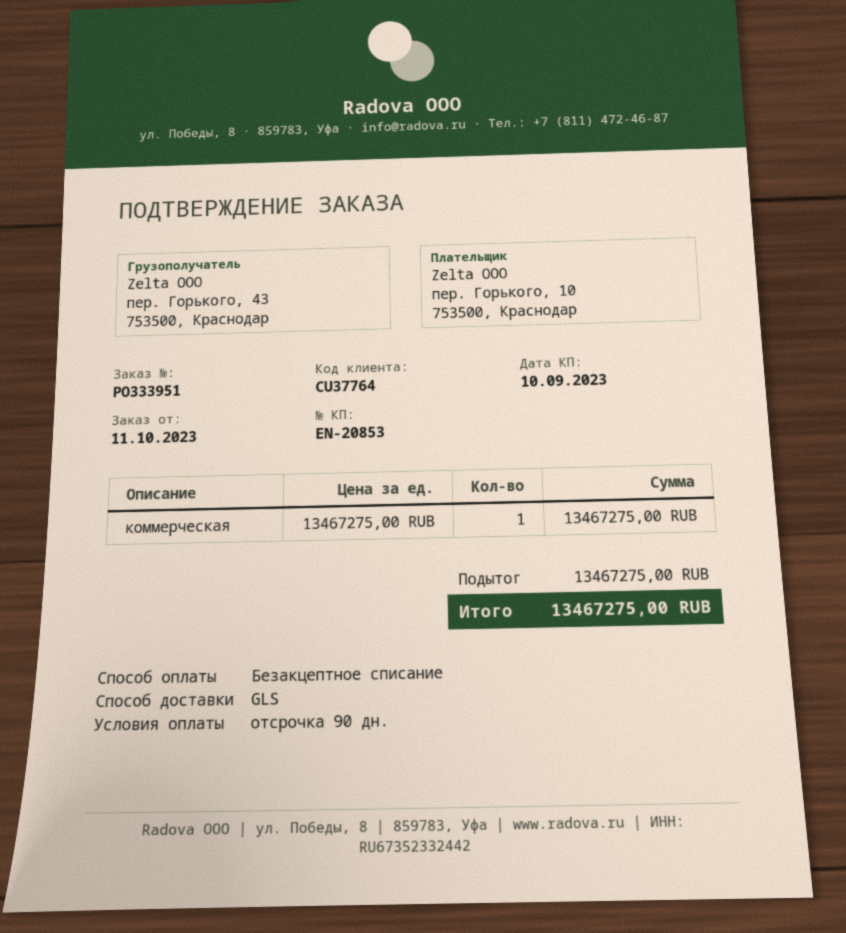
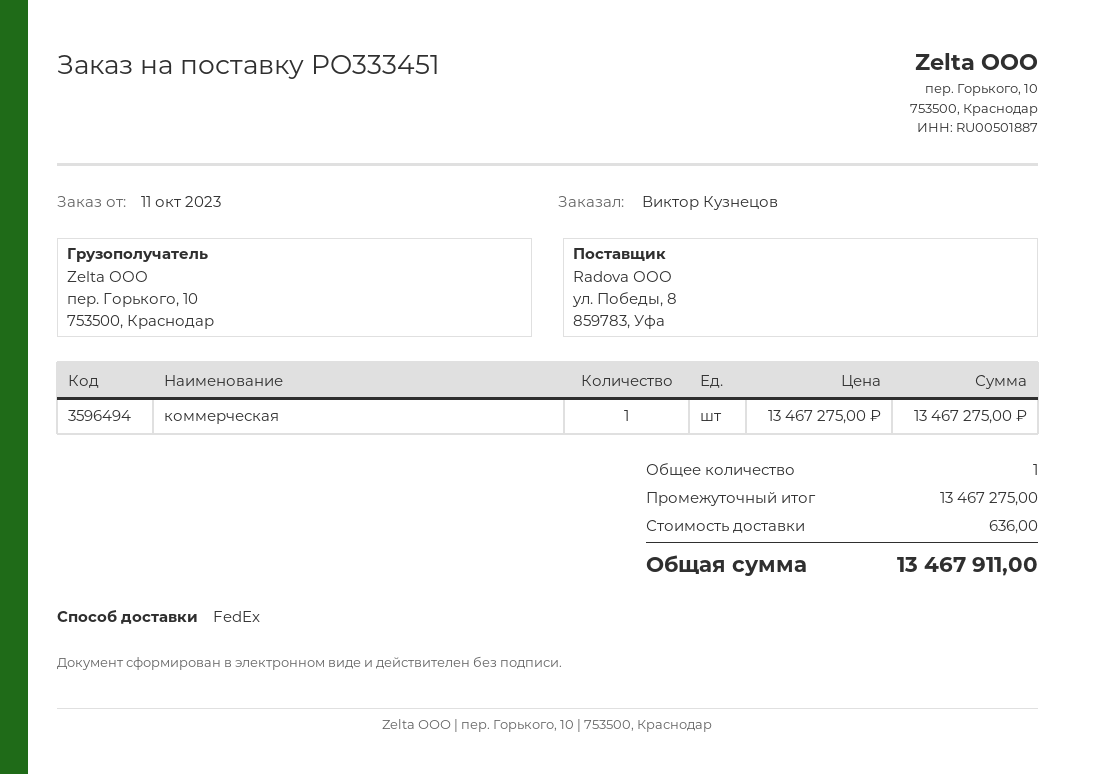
order number: PO333951 -> PO333451
shipping method: GLS -> FedEx
ship to: пер. Горького, 43, 753500, Краснодар -> пер. Горького, 10, 753500, Краснодар
shipping: none -> 636.00
total: 13467275.00 -> 13467911.00

